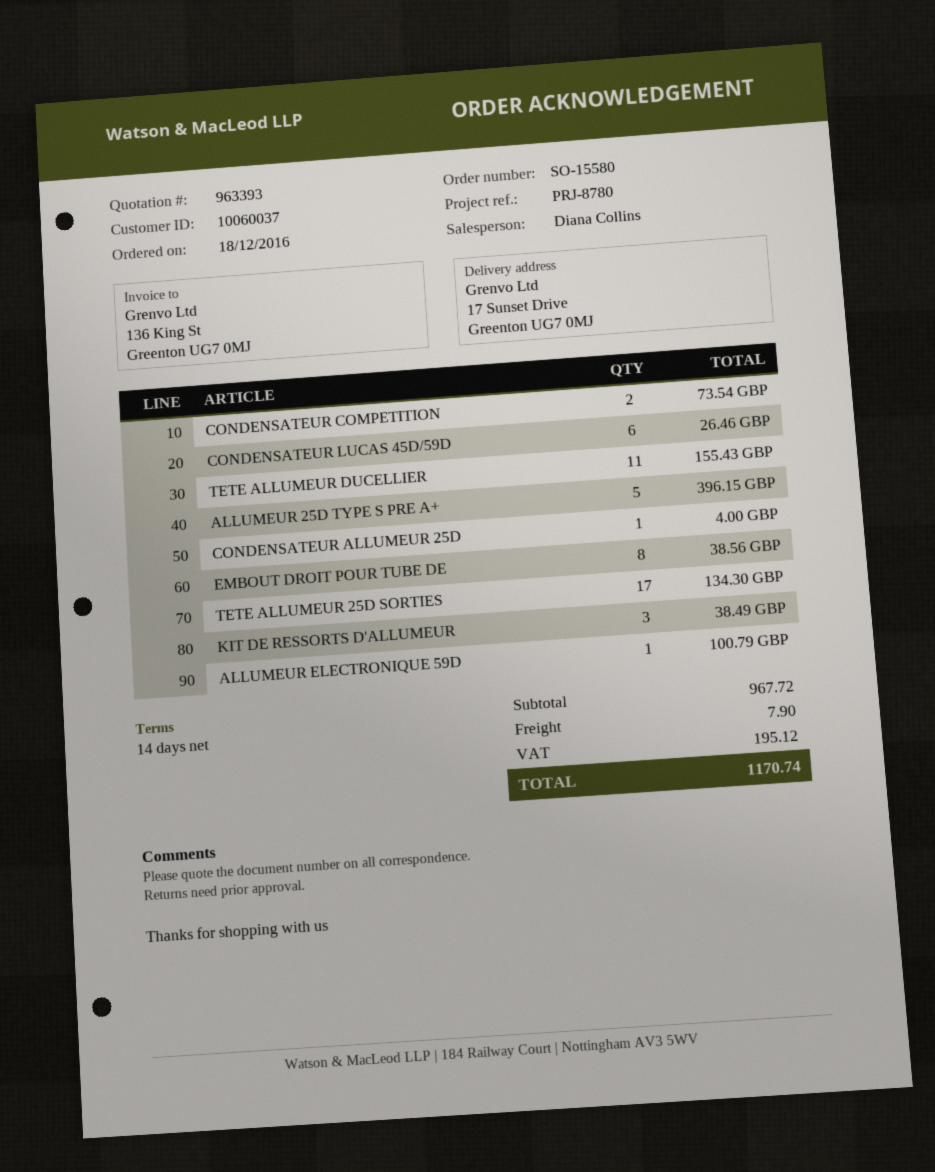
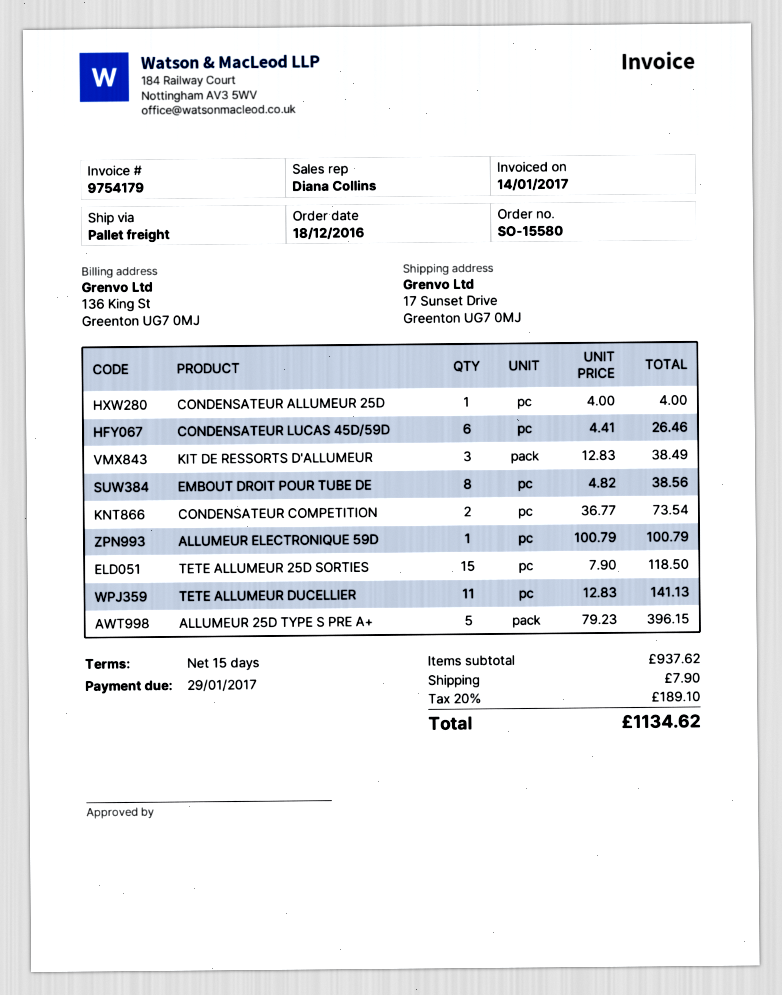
payment terms: 14 days -> 15 days
TETE ALLUMEUR DUCELLIER: 11 for 155.43 -> 11 for 141.13
TETE ALLUMEUR 25D SORTIES: 17 for 134.30 -> 15 for 118.50
subtotal: 967.72 -> 937.62
tax: 195.12 -> 189.10
total: 1170.74 -> 1134.62

